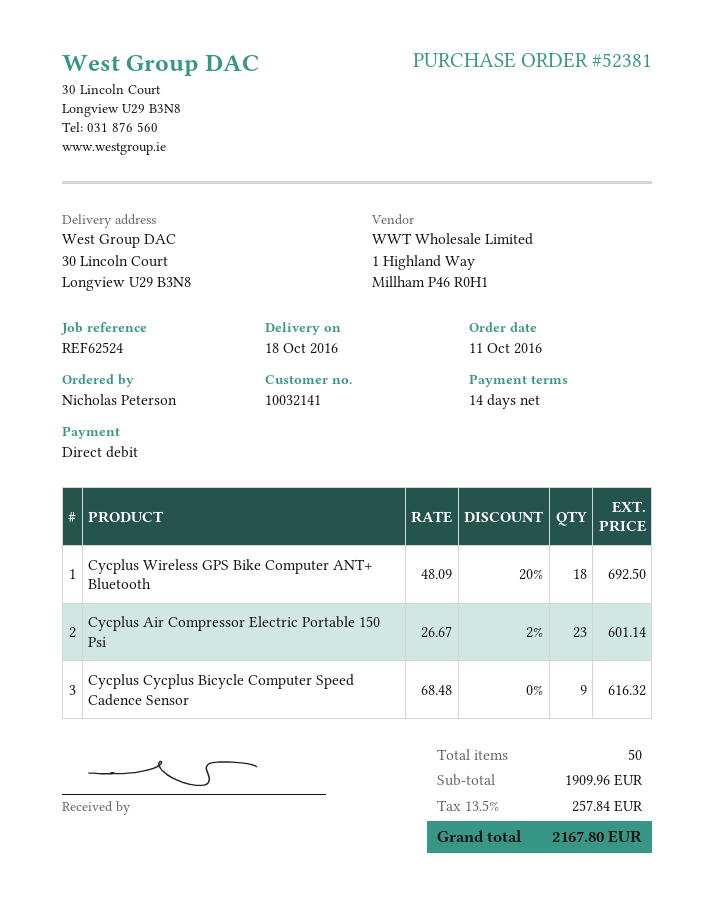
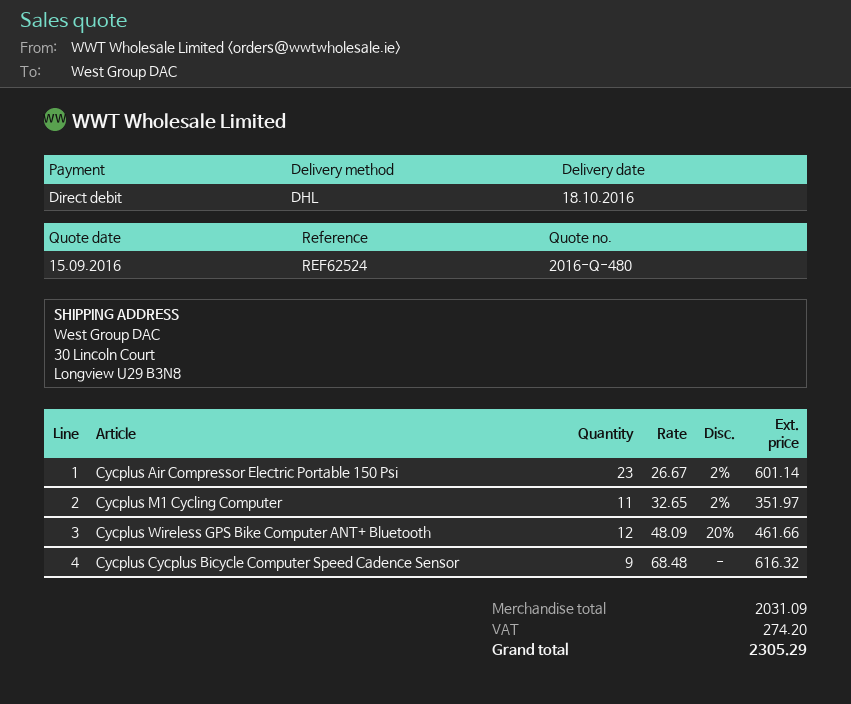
Cycplus Wireless GPS Bike Computer ANT+ Bluetooth: 18 x 48.09 - 20% = 692.50 -> 12 x 48.09 - 20% = 461.66
Cycplus M1 Cycling Computer: none -> 11 x 32.65 - 2% = 351.97
subtotal: 1909.96 -> 2031.09
tax: 257.84 -> 274.20
total: 2167.80 -> 2305.29

